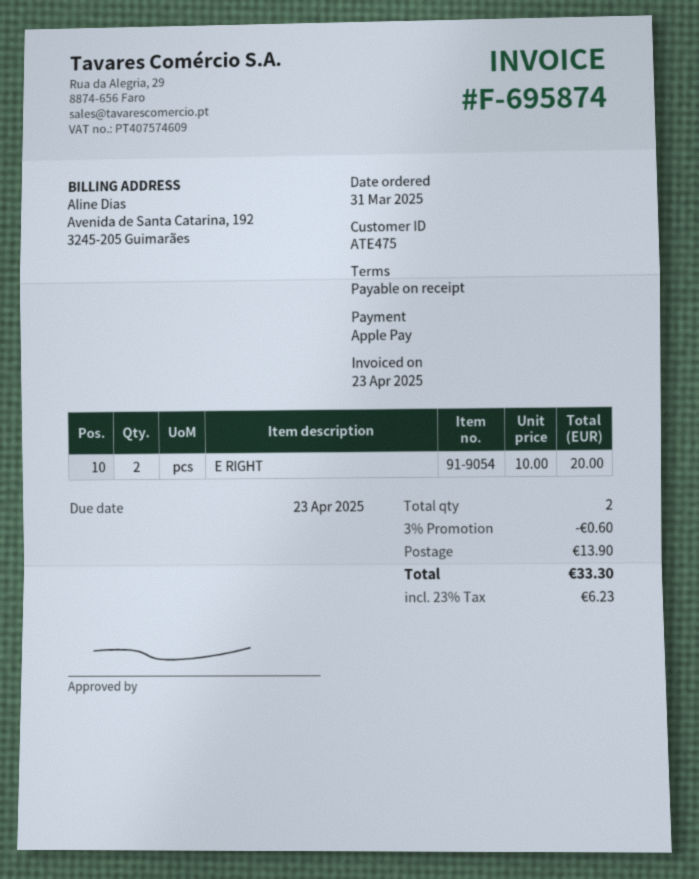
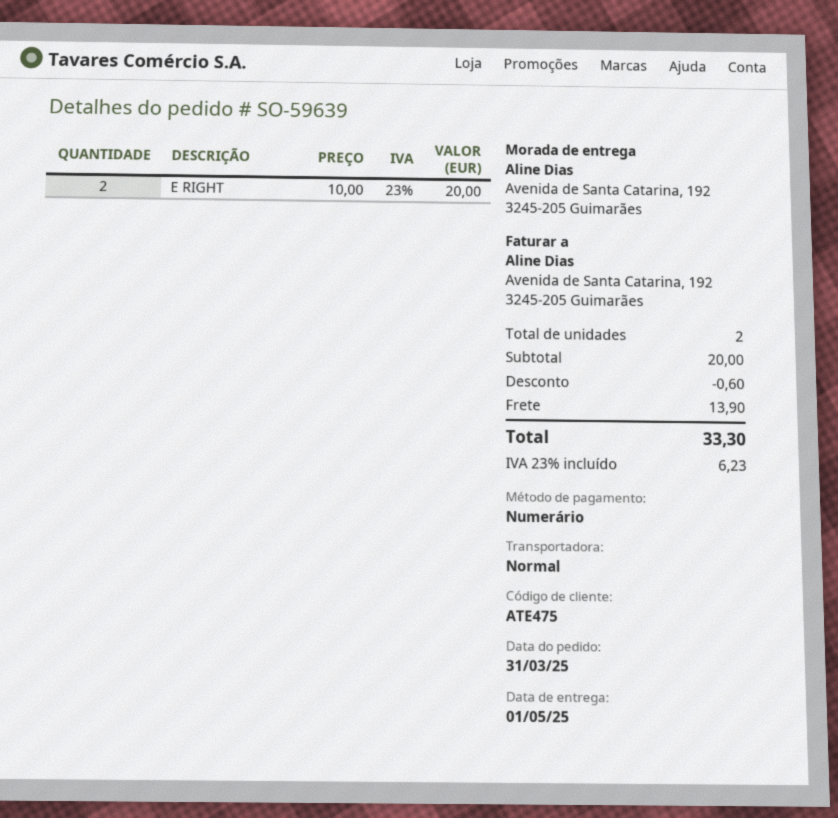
payment method: Apple Pay -> cash

